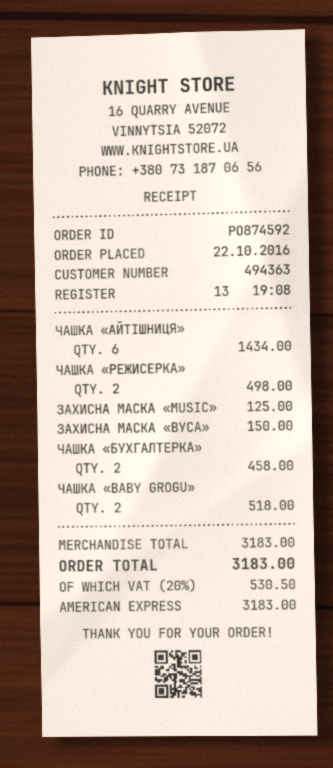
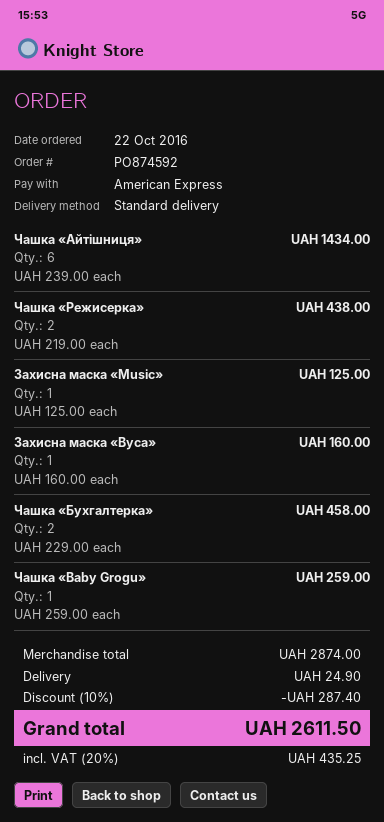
ЧАШКА «РЕЖИСЕРКА»: 2 for 498.00 -> 2 for 438.00
ЗАХИСНА МАСКА «ВУСА»: 1 for 150.00 -> 1 for 160.00
ЧАШКА «BABY GROGU»: 2 for 518.00 -> 1 for 259.00
subtotal: 3183.00 -> 2874.00
discount: none -> 10% = 287.40
shipping: none -> 24.90
tax: 20% = 530.50 -> 20% = 435.25
total: 3183.00 -> 2611.50

